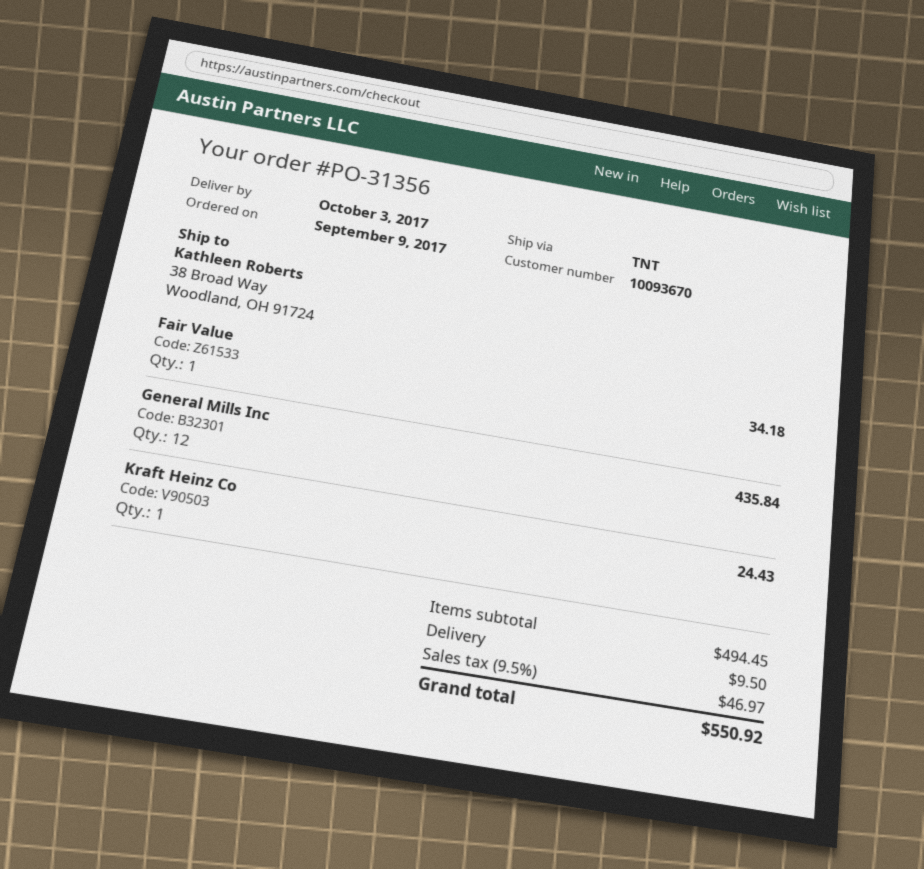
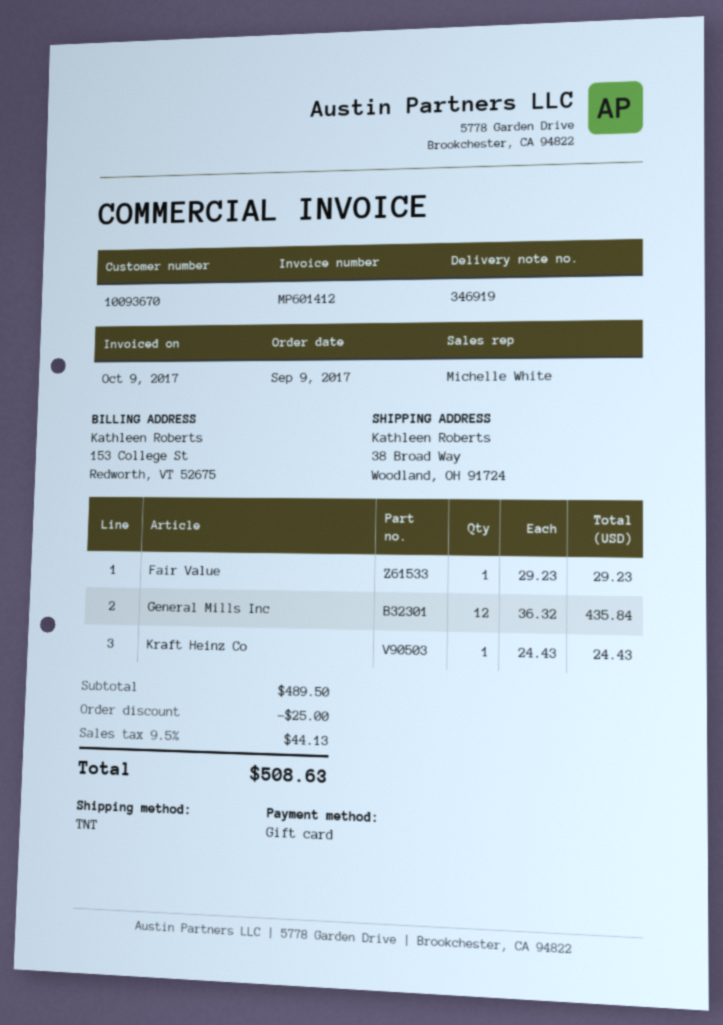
Fair Value: 1 for 34.18 -> 1 for 29.23
subtotal: 494.45 -> 489.50
discount: none -> 25.00
shipping: 9.50 -> none
tax: 9.5% = 46.97 -> 9.5% = 44.13
total: 550.92 -> 508.63

